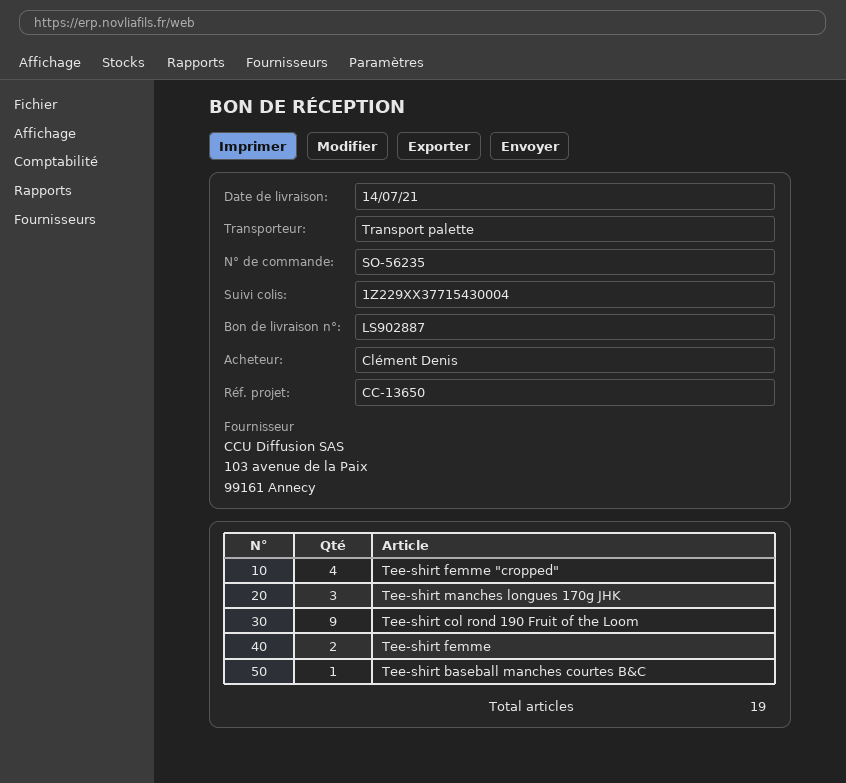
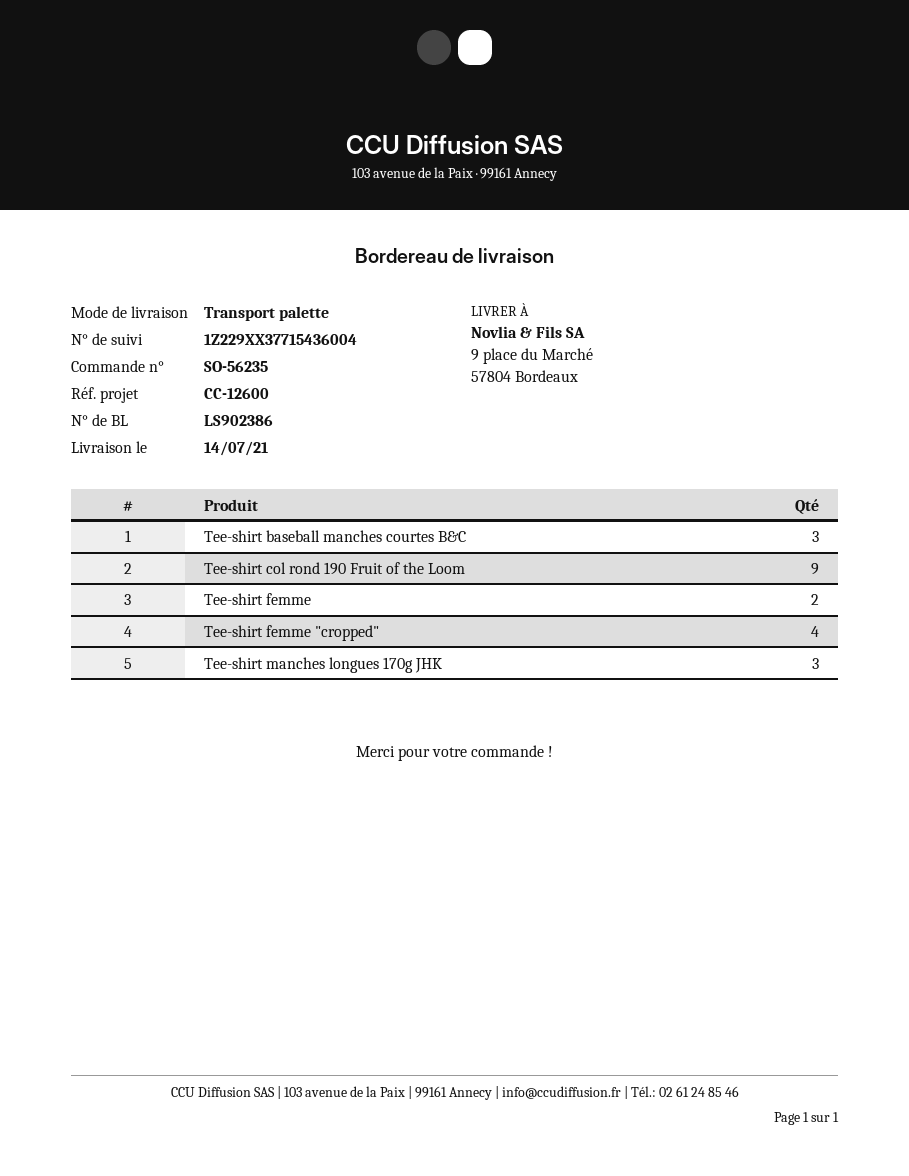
delivery note number: LS902887 -> LS902386
reference: CC-13650 -> CC-12600
tracking number: 1Z229XX37715430004 -> 1Z229XX37715436004
Tee-shirt baseball manches courtes B&C: 1 -> 3

